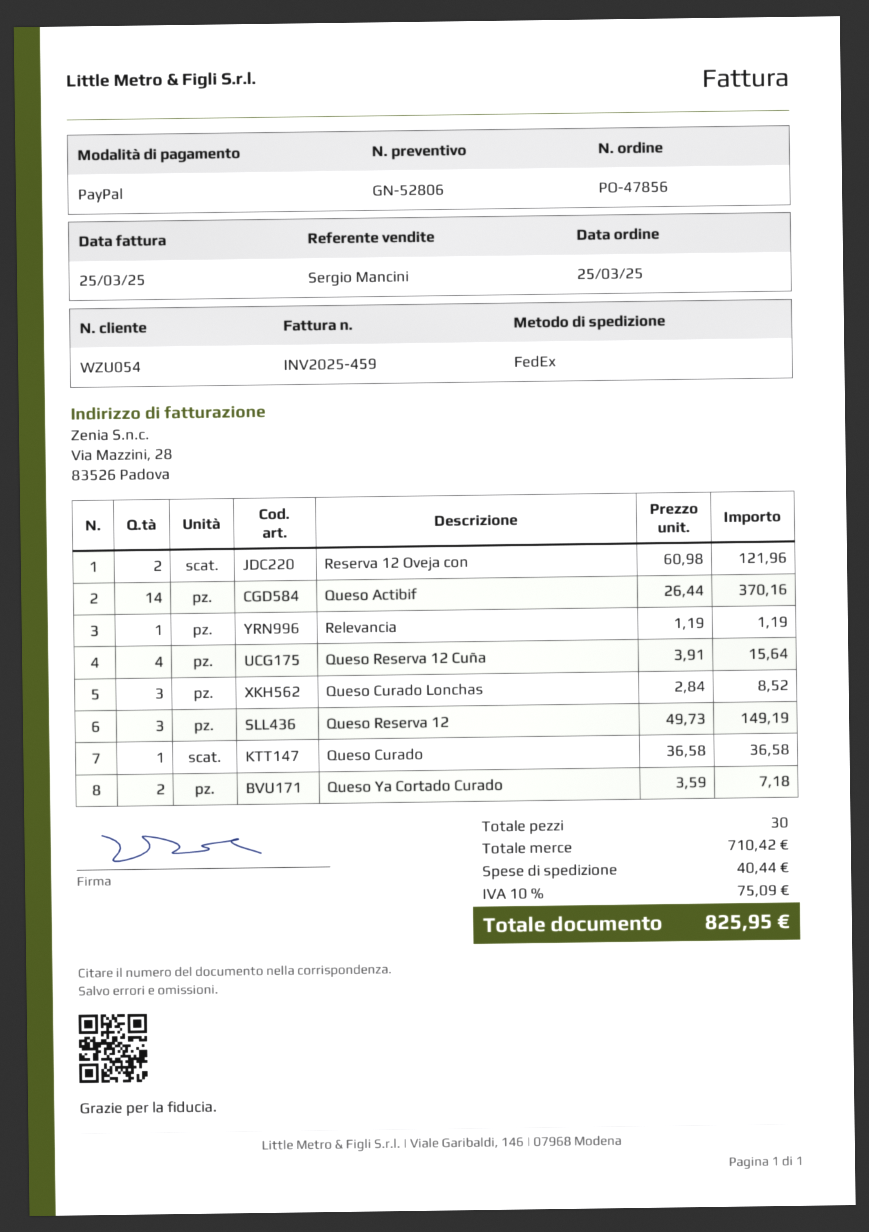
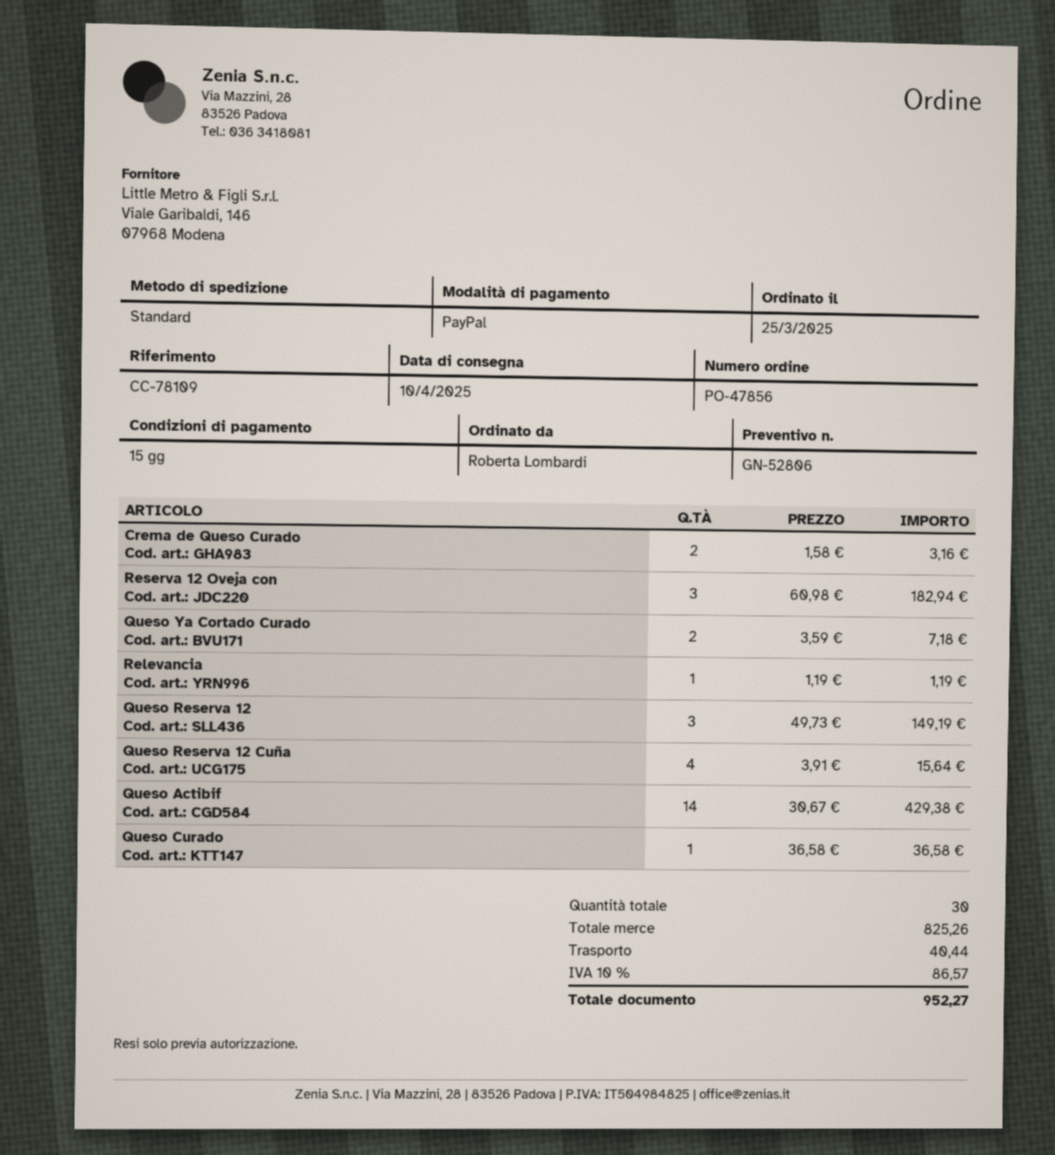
shipping method: FedEx -> standard
Reserva 12 Oveja con: 2 x 60.98 = 121.96 -> 3 x 60.98 = 182.94
Queso Actibif: 14 x 26.44 = 370.16 -> 14 x 30.67 = 429.38
Queso Curado Lonchas: 3 x 2.84 = 8.52 -> none
Crema de Queso Curado: none -> 2 x 1.58 = 3.16
subtotal: 710.42 -> 825.26
tax: 10% = 75.09 -> 10% = 86.57
total: 825.95 -> 952.27

